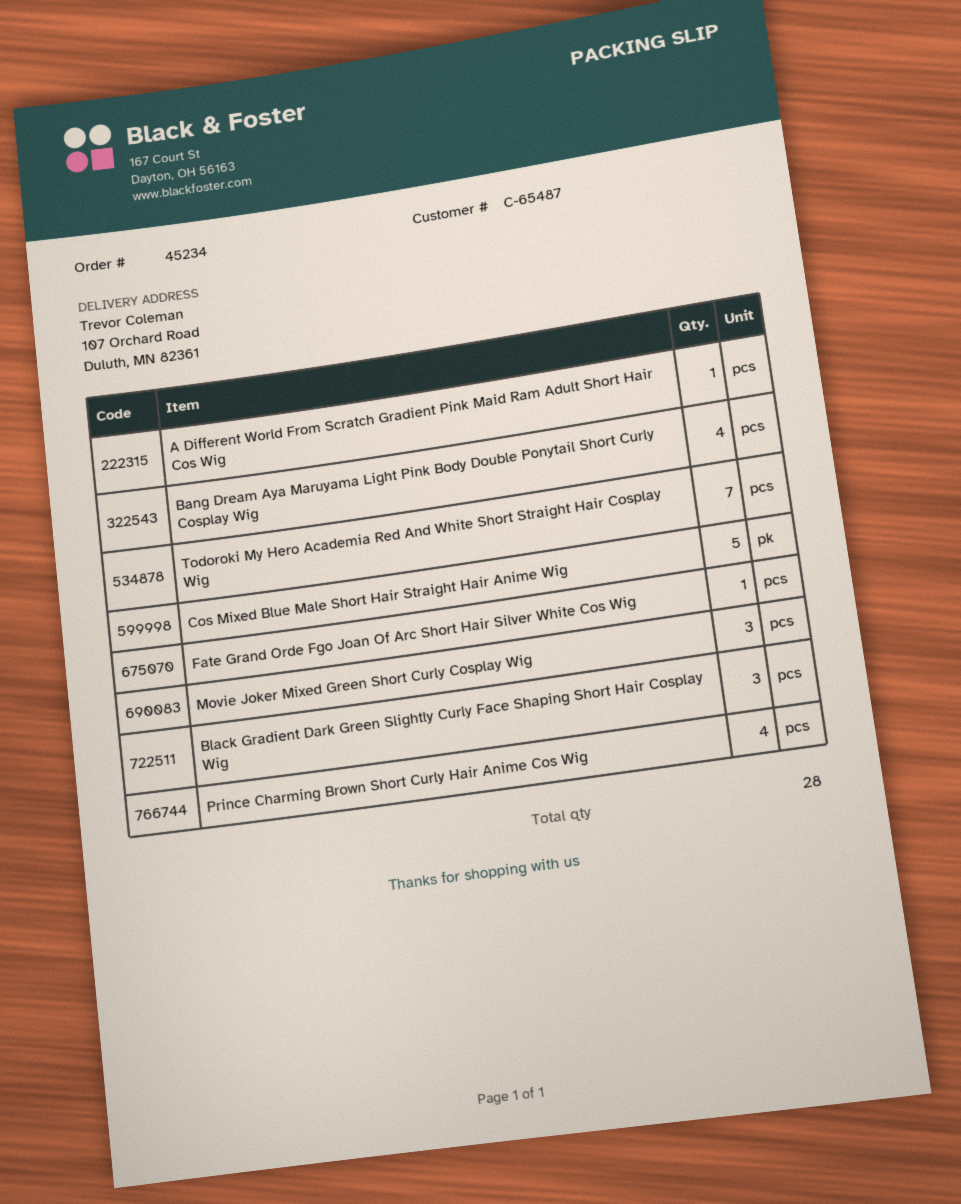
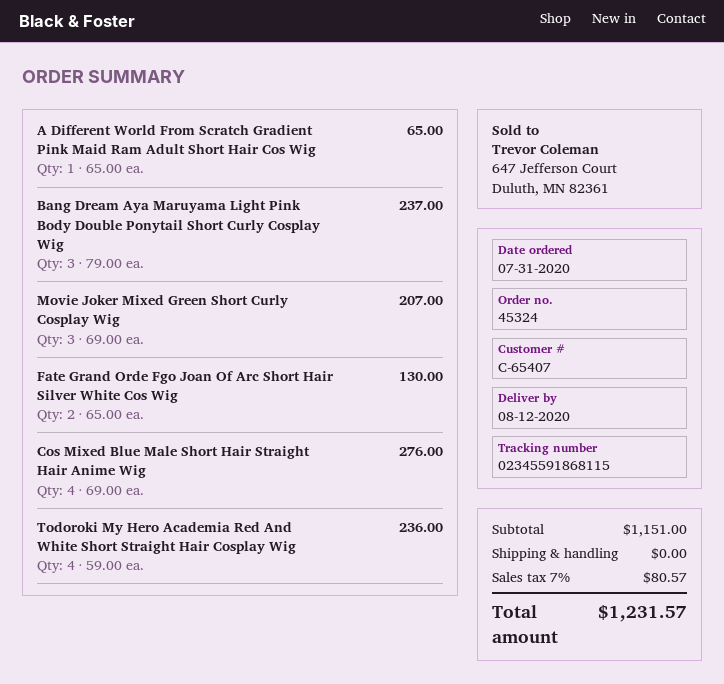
order number: 45234 -> 45324
customer number: C-65487 -> C-65407
Bang Dream Aya Maruyama Light Pink Body Double Ponytail Short Curly Cosplay Wig: 4 -> 3
Todoroki My Hero Academia Red And White Short Straight Hair Cosplay Wig: 7 -> 4
Cos Mixed Blue Male Short Hair Straight Hair Anime Wig: 5 -> 4
Fate Grand Orde Fgo Joan Of Arc Short Hair Silver White Cos Wig: 1 -> 2
Black Gradient Dark Green Slightly Curly Face Shaping Short Hair Cosplay Wig: 3 -> none
Prince Charming Brown Short Curly Hair Anime Cos Wig: 4 -> none

